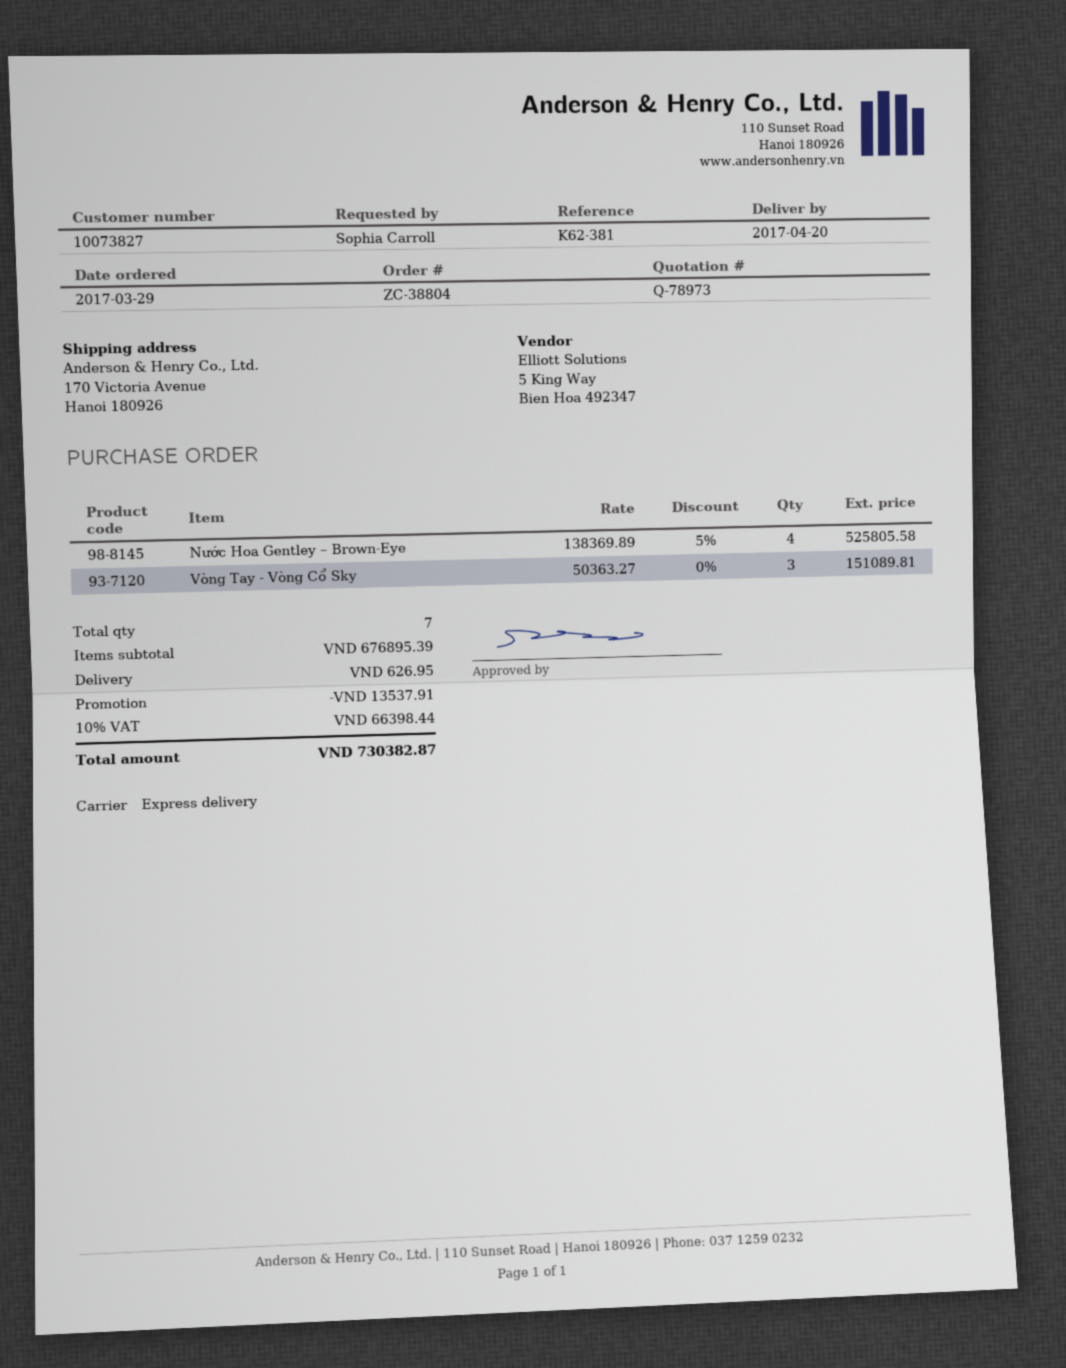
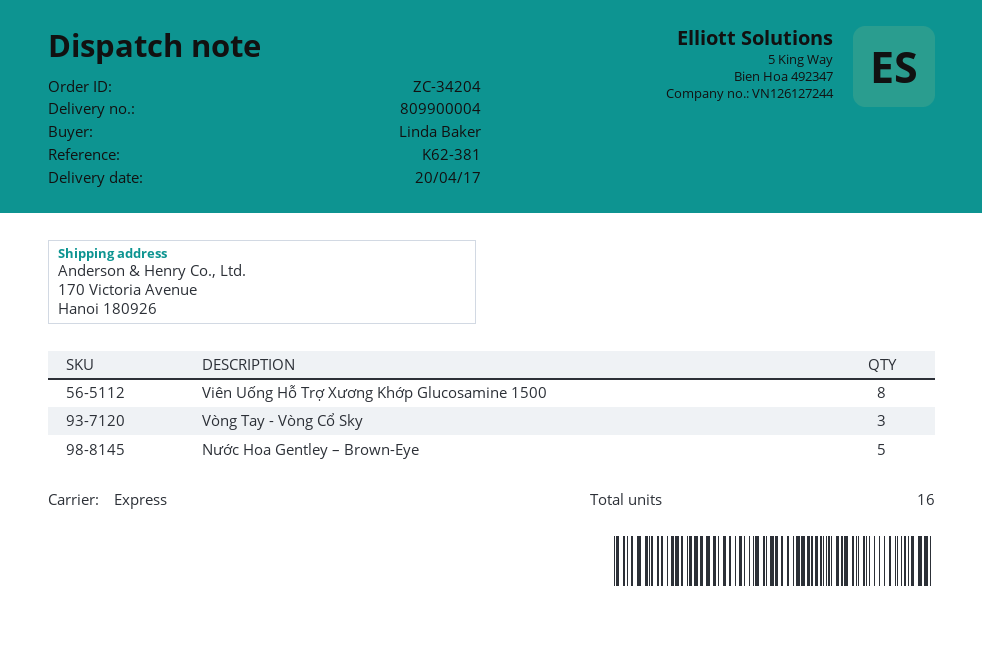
order number: ZC-38804 -> ZC-34204
ordered by: Sophia Carroll -> Linda Baker
Nước Hoa Gentley – Brown-Eye: 4 -> 5
Viên Uống Hỗ Trợ Xương Khớp Glucosamine 1500: none -> 8
total quantity: 7 -> 16

